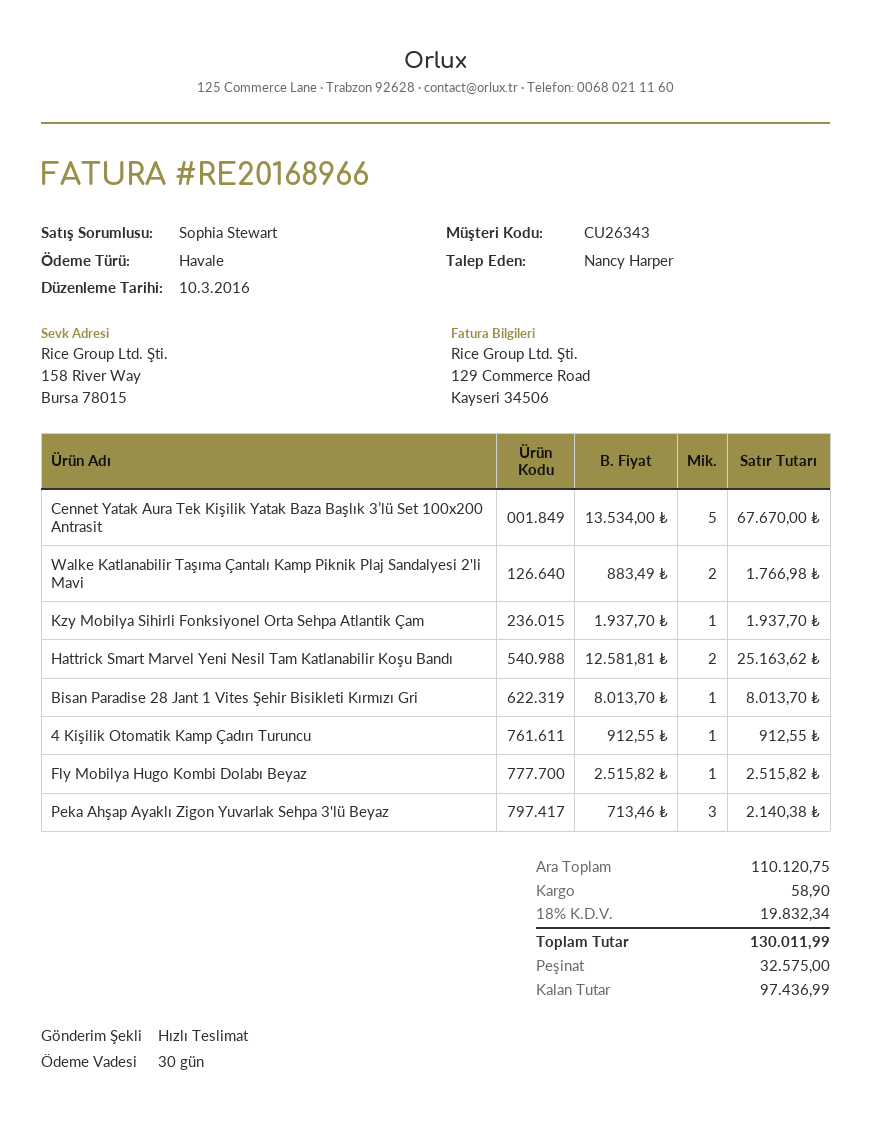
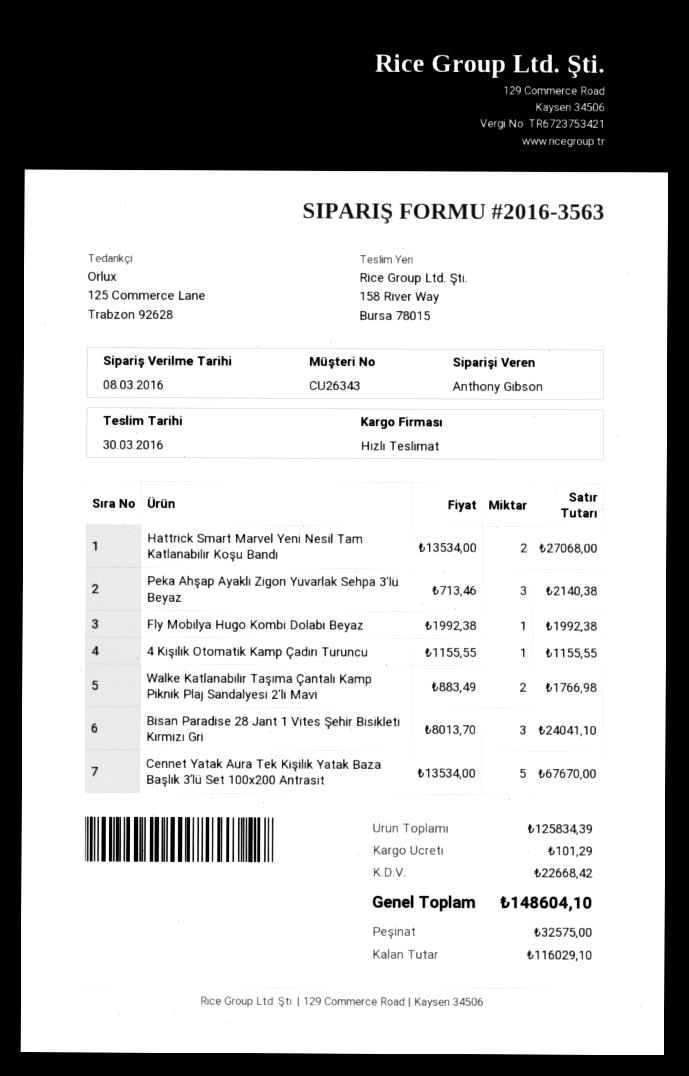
ordered by: Nancy Harper -> Anthony Gibson
Kzy Mobilya Sihirli Fonksiyonel Orta Sehpa Atlantik Çam: 1 x 1937.70 = 1937.70 -> none
Hattrick Smart Marvel Yeni Nesil Tam Katlanabilir Koşu Bandı: 2 x 12581.81 = 25163.62 -> 2 x 13534.00 = 27068.00
Bisan Paradise 28 Jant 1 Vites Şehir Bisikleti Kırmızı Gri: 1 x 8013.70 = 8013.70 -> 3 x 8013.70 = 24041.10
4 Kişilik Otomatik Kamp Çadırı Turuncu: 1 x 912.55 = 912.55 -> 1 x 1155.55 = 1155.55
Fly Mobilya Hugo Kombi Dolabı Beyaz: 1 x 2515.82 = 2515.82 -> 1 x 1992.38 = 1992.38
subtotal: 110120.75 -> 125834.39
shipping: 58.90 -> 101.29
tax: 19832.34 -> 22668.42
total: 130011.99 -> 148604.10
balance: 97436.99 -> 116029.10

